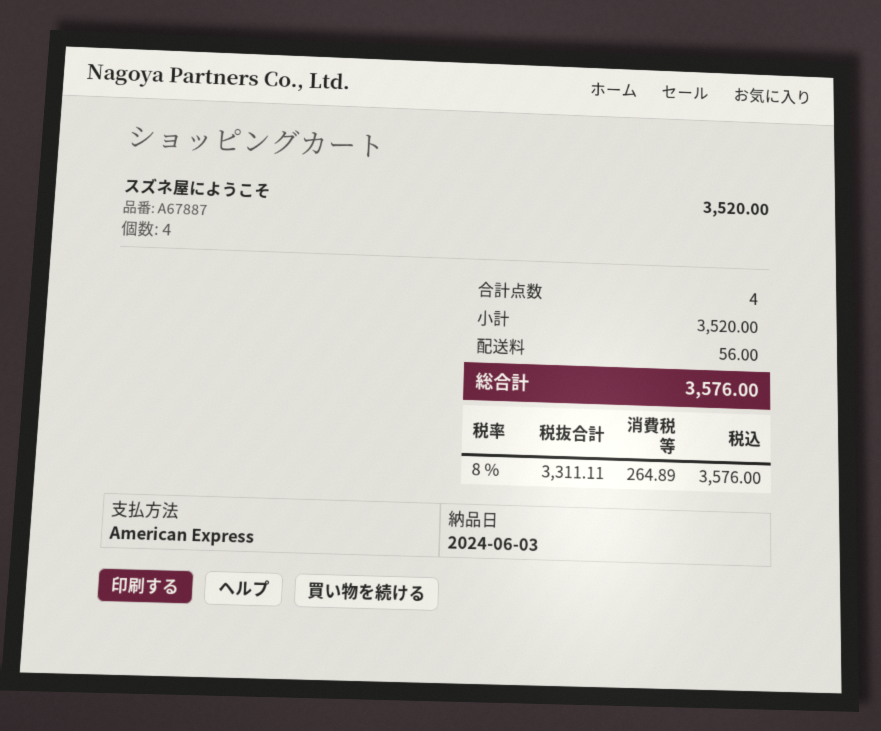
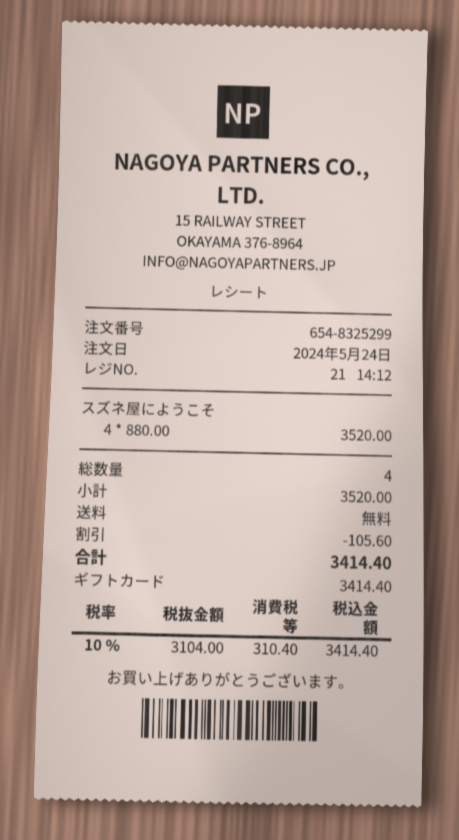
payment method: American Express -> gift card
discount: none -> 105.60
shipping: 56.00 -> 0.00
net: 3311.11 -> 3104.00
tax: 8% = 264.89 -> 10% = 310.40
total: 3576.00 -> 3414.40

